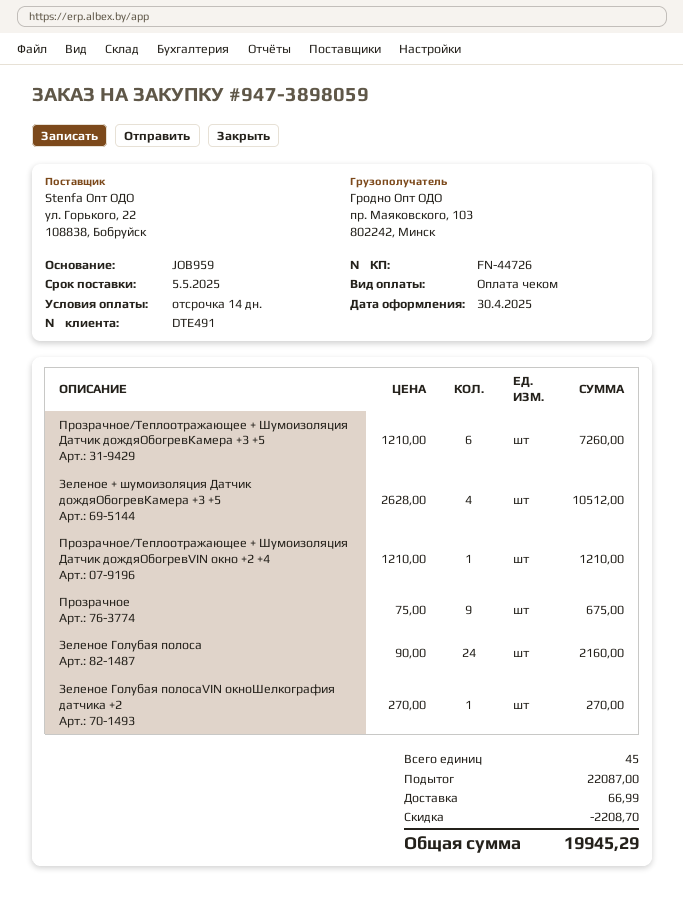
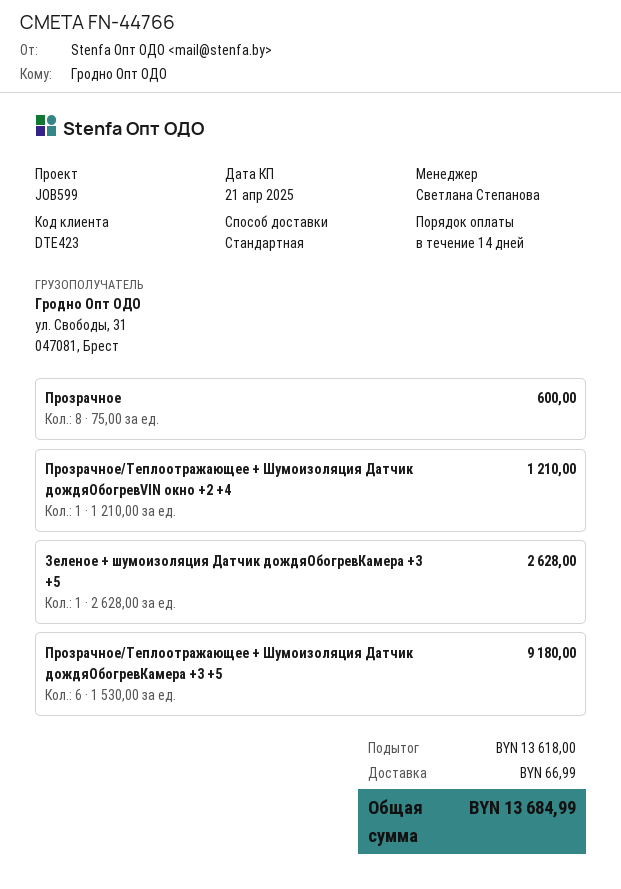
quote number: FN-44726 -> FN-44766
customer number: DTE491 -> DTE423
reference: JOB959 -> JOB599
ship to: пр. Маяковского, 103, 802242, Минск -> ул. Свободы, 31, 047081, Брест
Прозрачное/Теплоотражающее + Шумоизоляция Датчик дождяОбогревКамера +3 +5: 6 x 1210.00 = 7260.00 -> 6 x 1530.00 = 9180.00
Зеленое + шумоизоляция Датчик дождяОбогревКамера +3 +5: 4 x 2628.00 = 10512.00 -> 1 x 2628.00 = 2628.00
Прозрачное: 9 x 75.00 = 675.00 -> 8 x 75.00 = 600.00
Зеленое Голубая полоса: 24 x 90.00 = 2160.00 -> none
Зеленое Голубая полосаVIN окноШелкография датчика +2: 1 x 270.00 = 270.00 -> none
subtotal: 22087.00 -> 13618.00
discount: 2208.70 -> none
total: 19945.29 -> 13684.99

